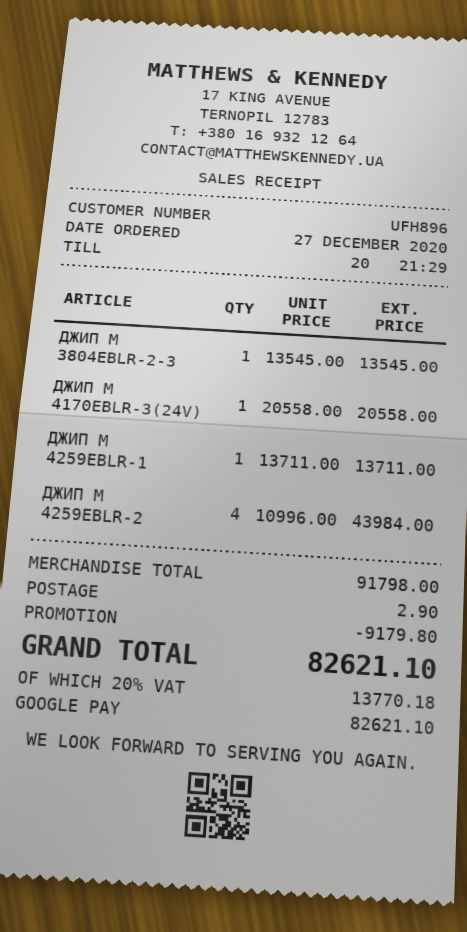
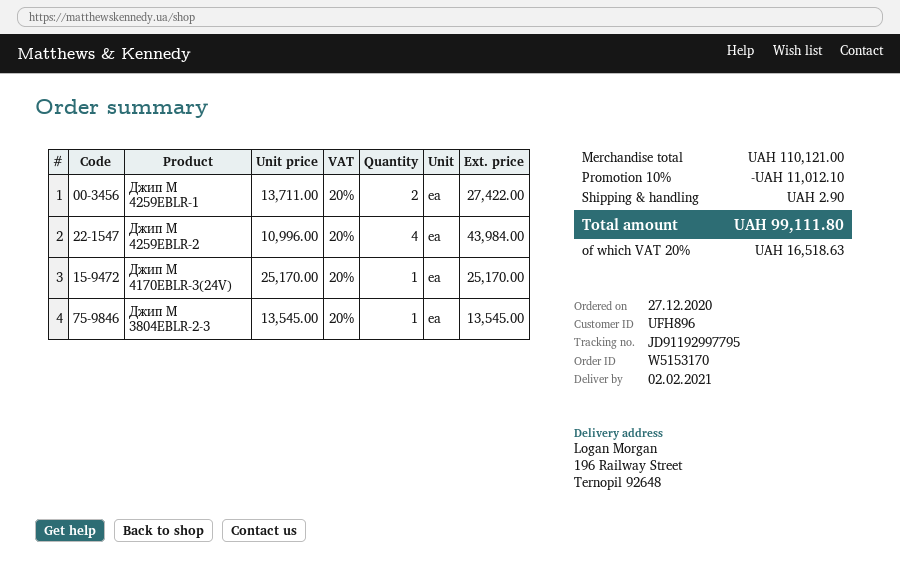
ДЖИП M 4170EBLR-3(24V): 1 x 20558.00 = 20558.00 -> 1 x 25170.00 = 25170.00
ДЖИП M 4259EBLR-1: 1 x 13711.00 = 13711.00 -> 2 x 13711.00 = 27422.00
subtotal: 91798.00 -> 110121.00
discount: 9179.80 -> 11012.10
tax: 20% = 13770.18 -> 20% = 16518.63
total: 82621.10 -> 99111.80

